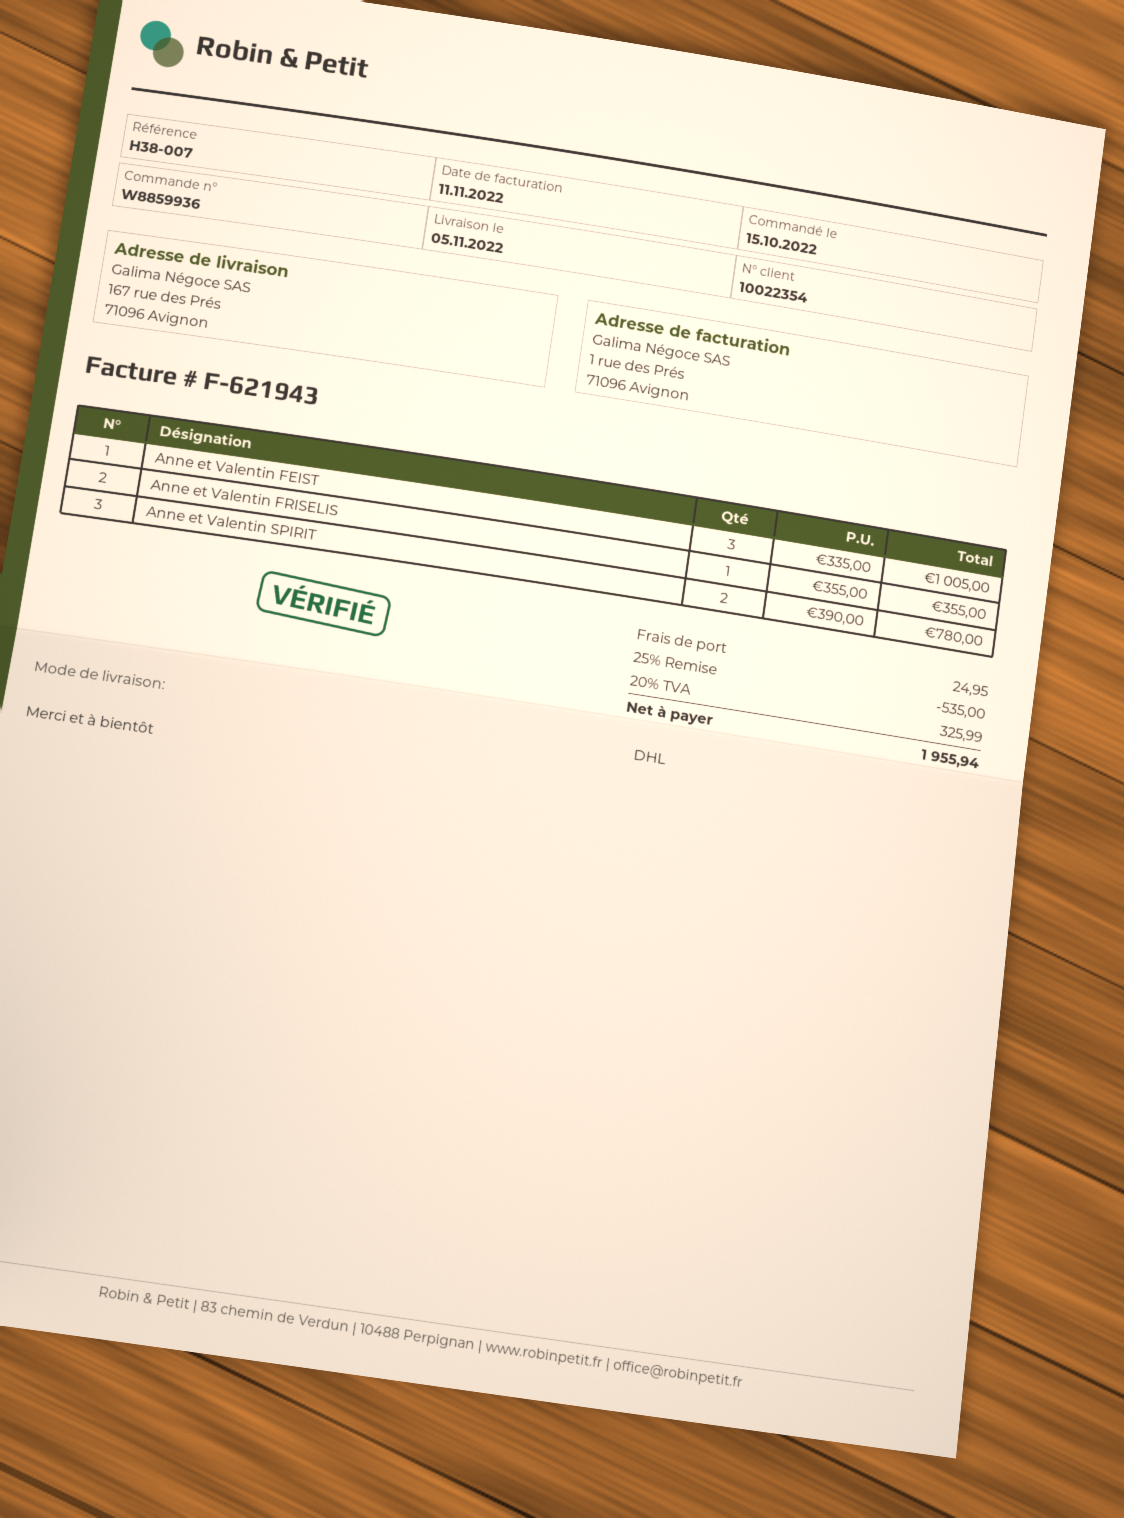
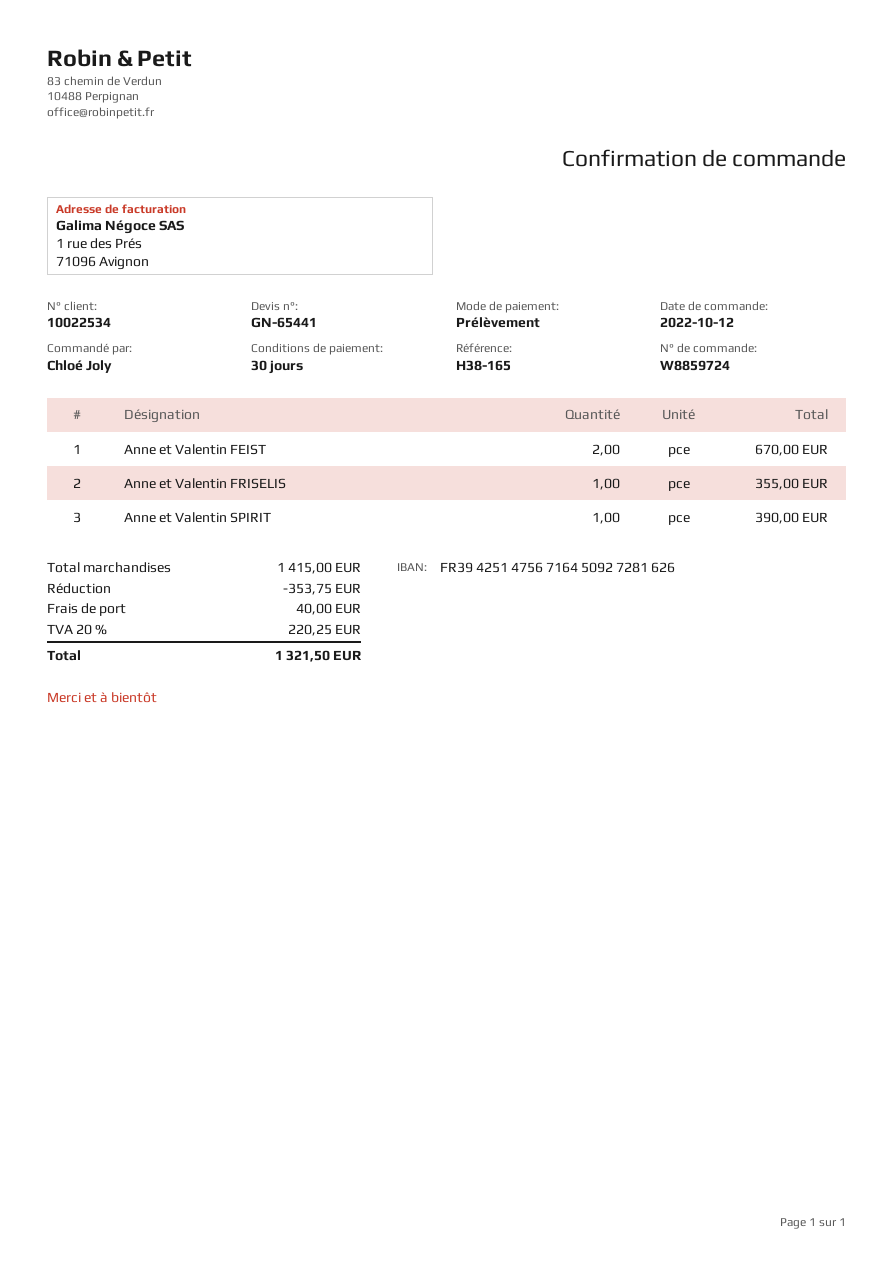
order number: W8859936 -> W8859724
order date: 2022-10-15 -> 2022-10-12
customer number: 10022354 -> 10022534
reference: H38-007 -> H38-165
Anne et Valentin FEIST: 3 for 1005.00 -> 2 for 670.00
Anne et Valentin SPIRIT: 2 for 780.00 -> 1 for 390.00
discount: 535.00 -> 353.75
shipping: 24.95 -> 40.00
tax: 20% = 325.99 -> 20% = 220.25
total: 1955.94 -> 1321.50

